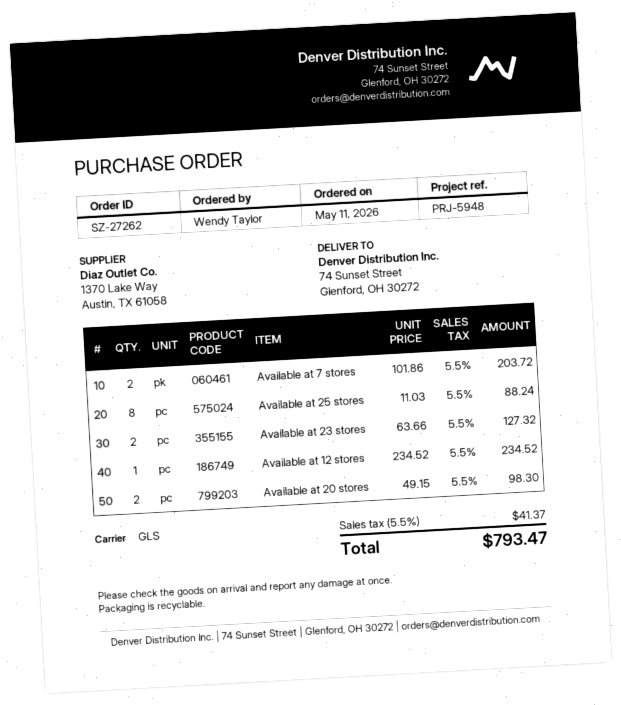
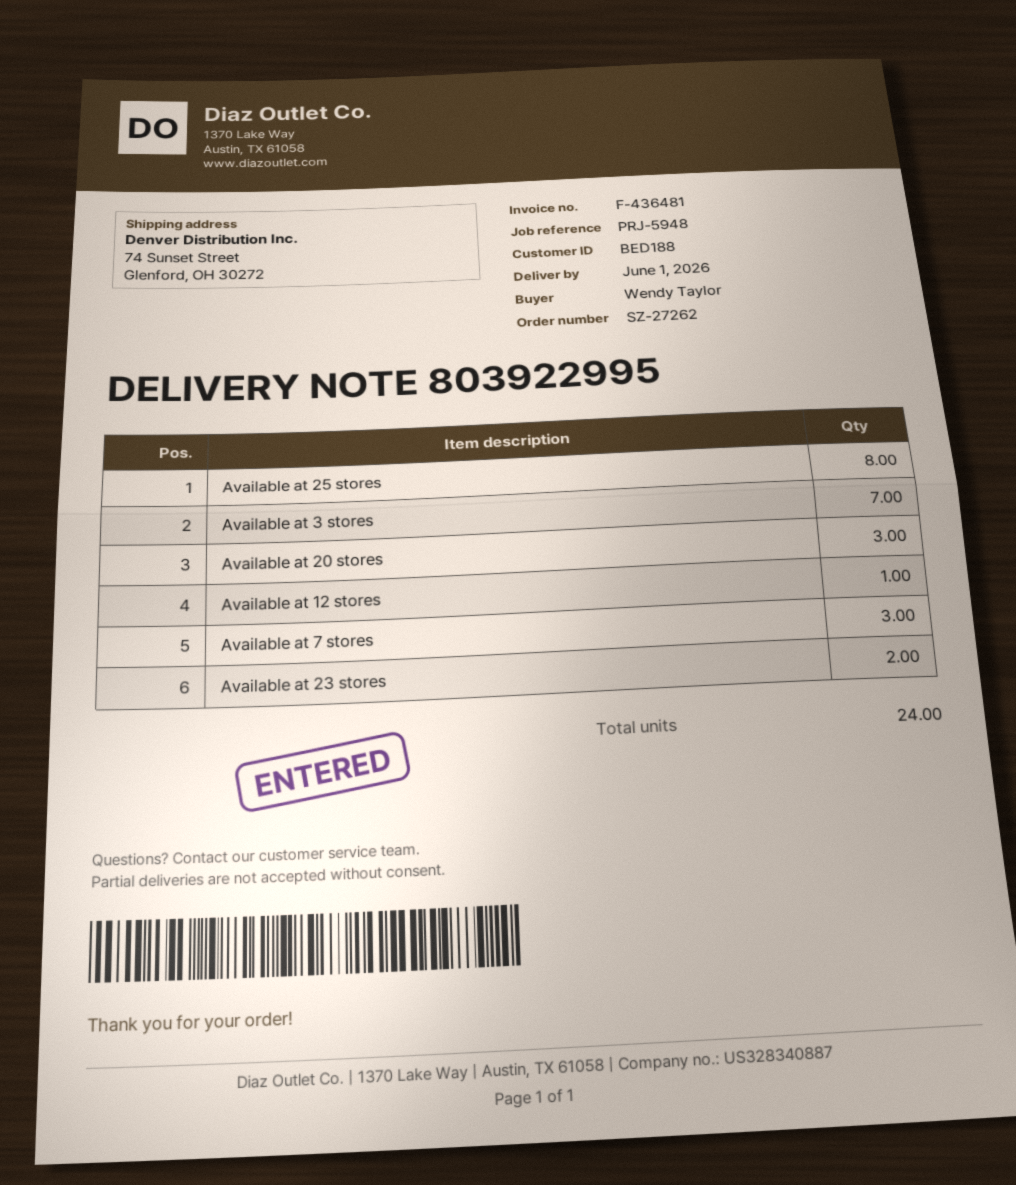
Available at 7 stores: 2 -> 3
Available at 20 stores: 2 -> 3
Available at 3 stores: none -> 7

